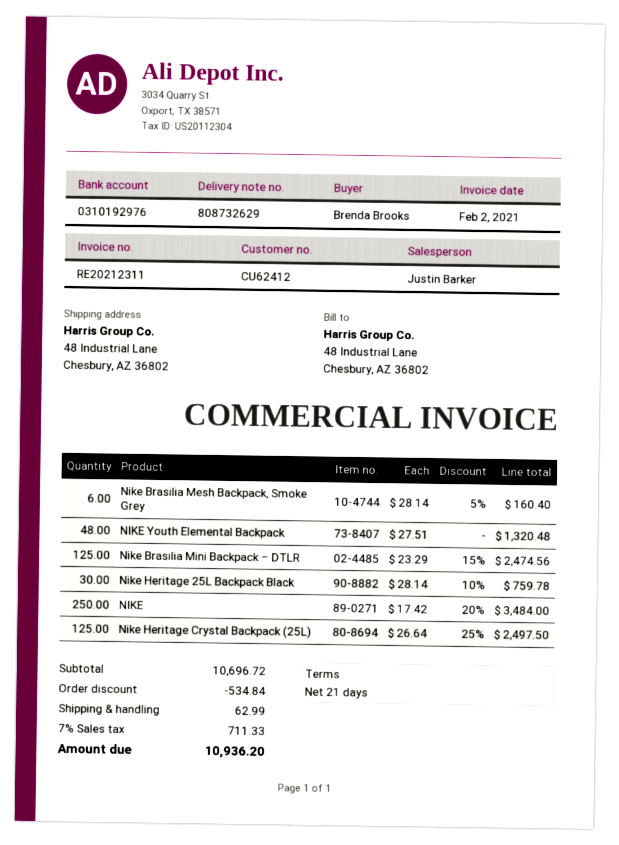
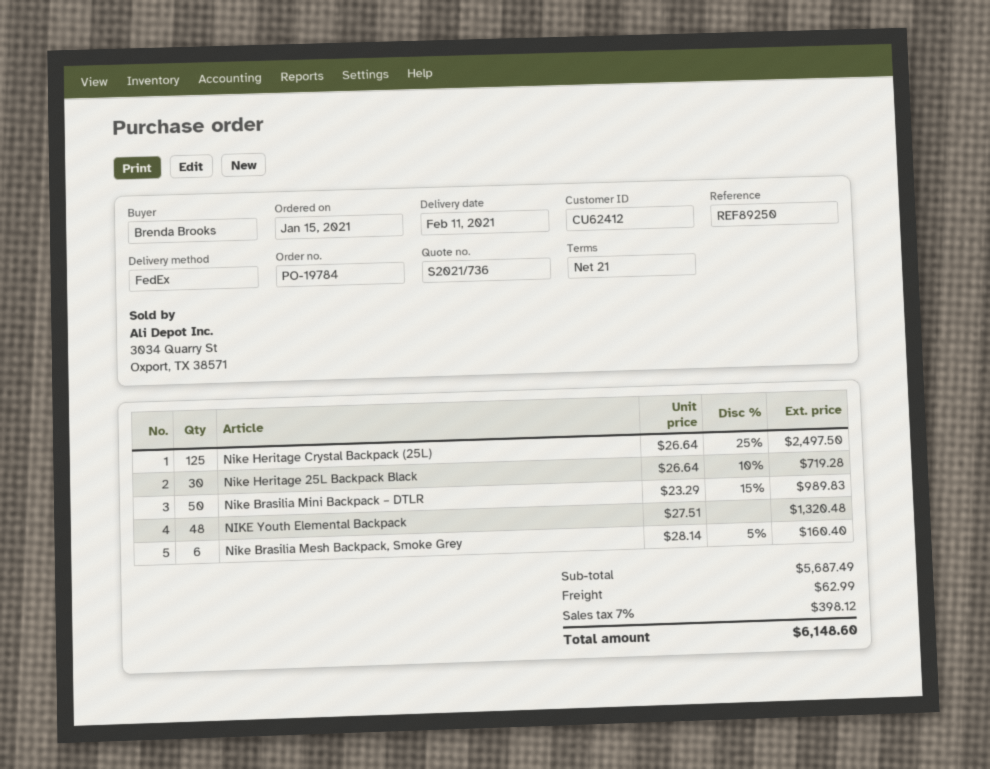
Nike Brasilia Mini Backpack – DTLR: 125 x 23.29 - 15% = 2474.56 -> 50 x 23.29 - 15% = 989.83
Nike Heritage 25L Backpack Black: 30 x 28.14 - 10% = 759.78 -> 30 x 26.64 - 10% = 719.28
NIKE: 250 x 17.42 - 20% = 3484.00 -> none
subtotal: 10696.72 -> 5687.49
discount: 534.84 -> none
tax: 7% = 711.33 -> 7% = 398.12
total: 10936.20 -> 6148.60

